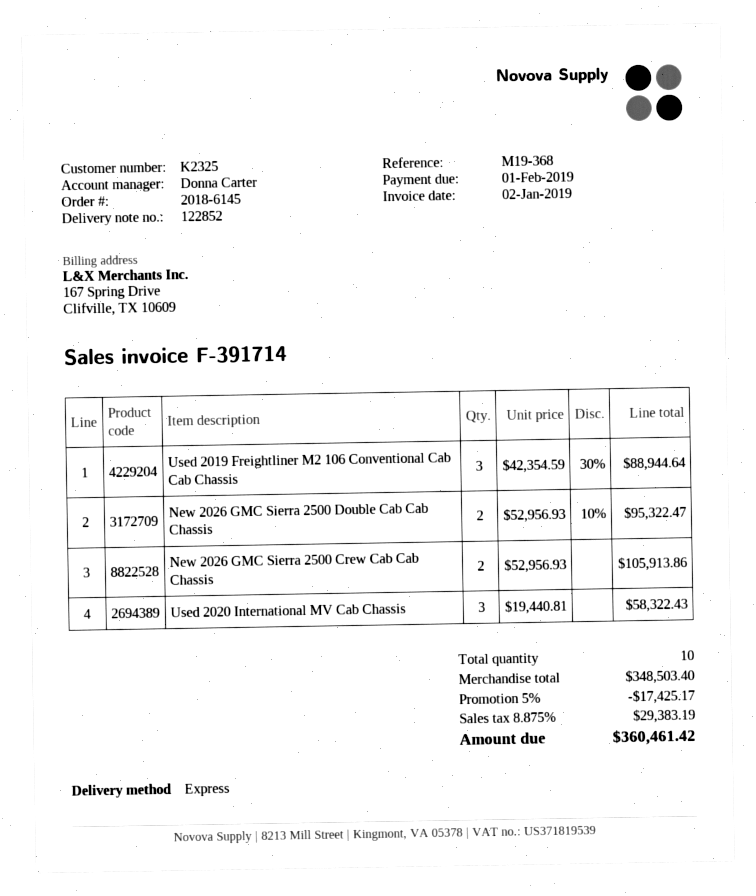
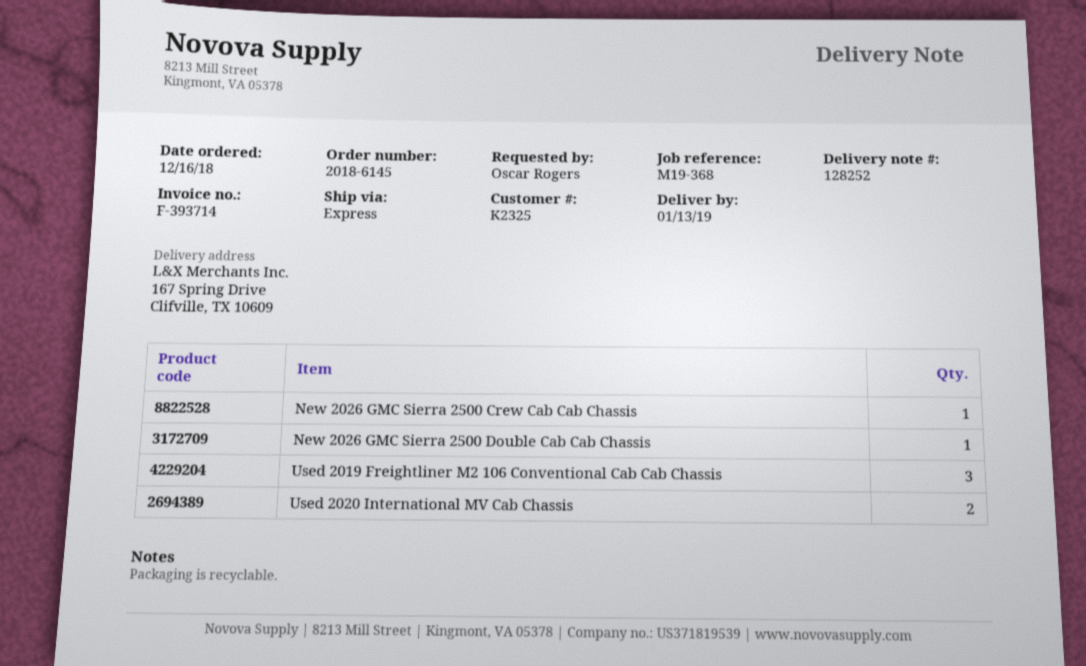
delivery note number: 122852 -> 128252
invoice number: F-391714 -> F-393714
New 2026 GMC Sierra 2500 Double Cab Cab Chassis: 2 -> 1
New 2026 GMC Sierra 2500 Crew Cab Cab Chassis: 2 -> 1
Used 2020 International MV Cab Chassis: 3 -> 2

